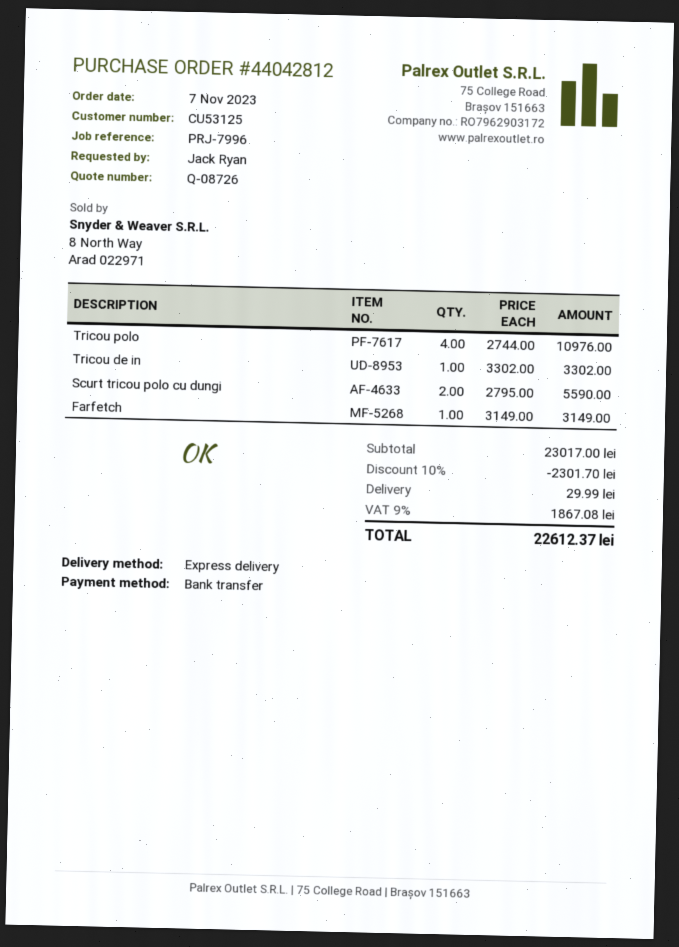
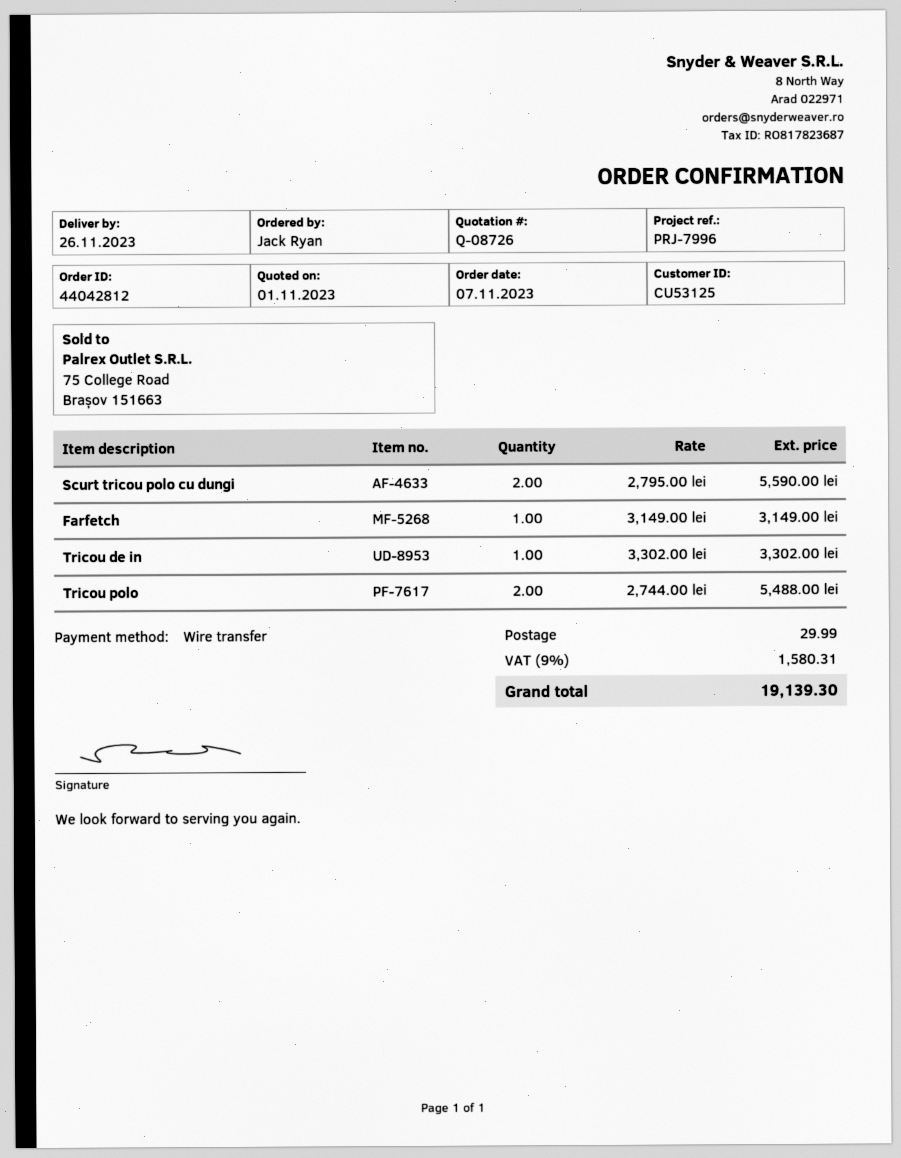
Tricou polo: 4 x 2744.00 = 10976.00 -> 2 x 2744.00 = 5488.00
discount: 10% = 2301.70 -> none
tax: 9% = 1867.08 -> 9% = 1580.31
total: 22612.37 -> 19139.30

